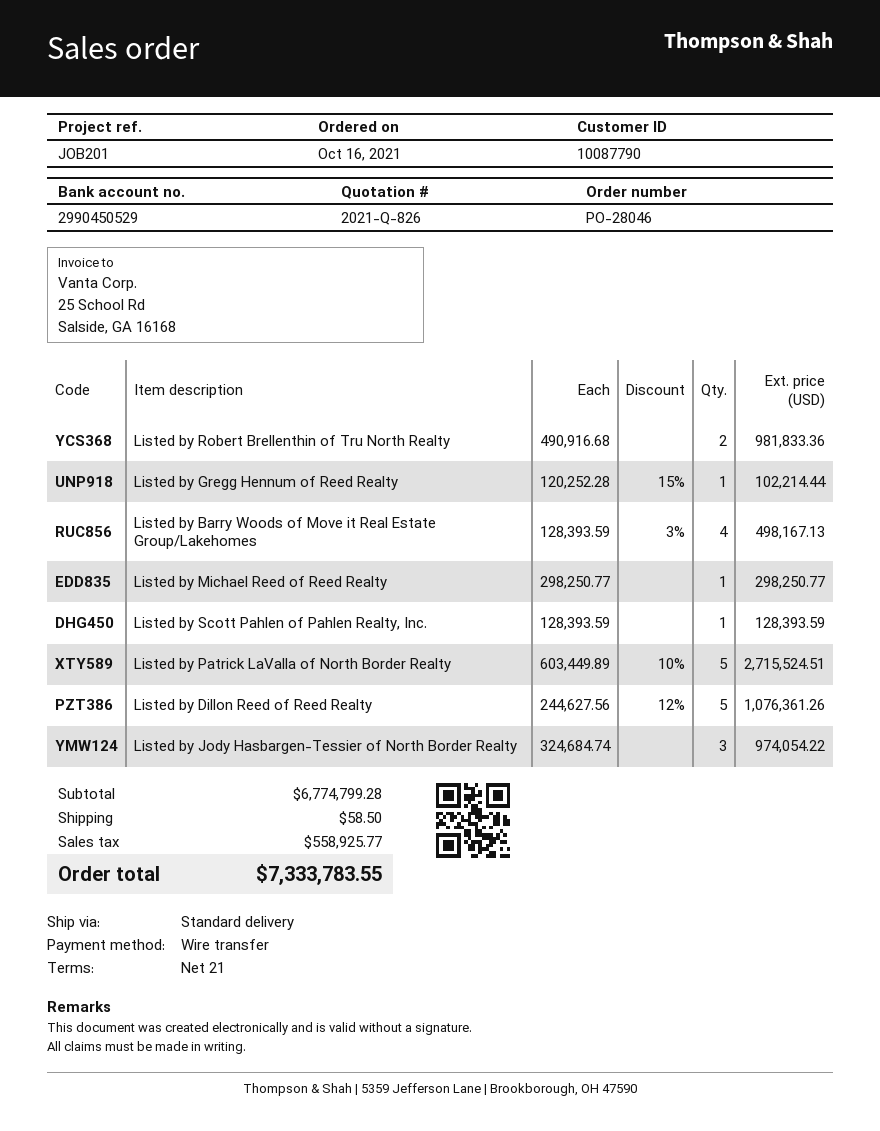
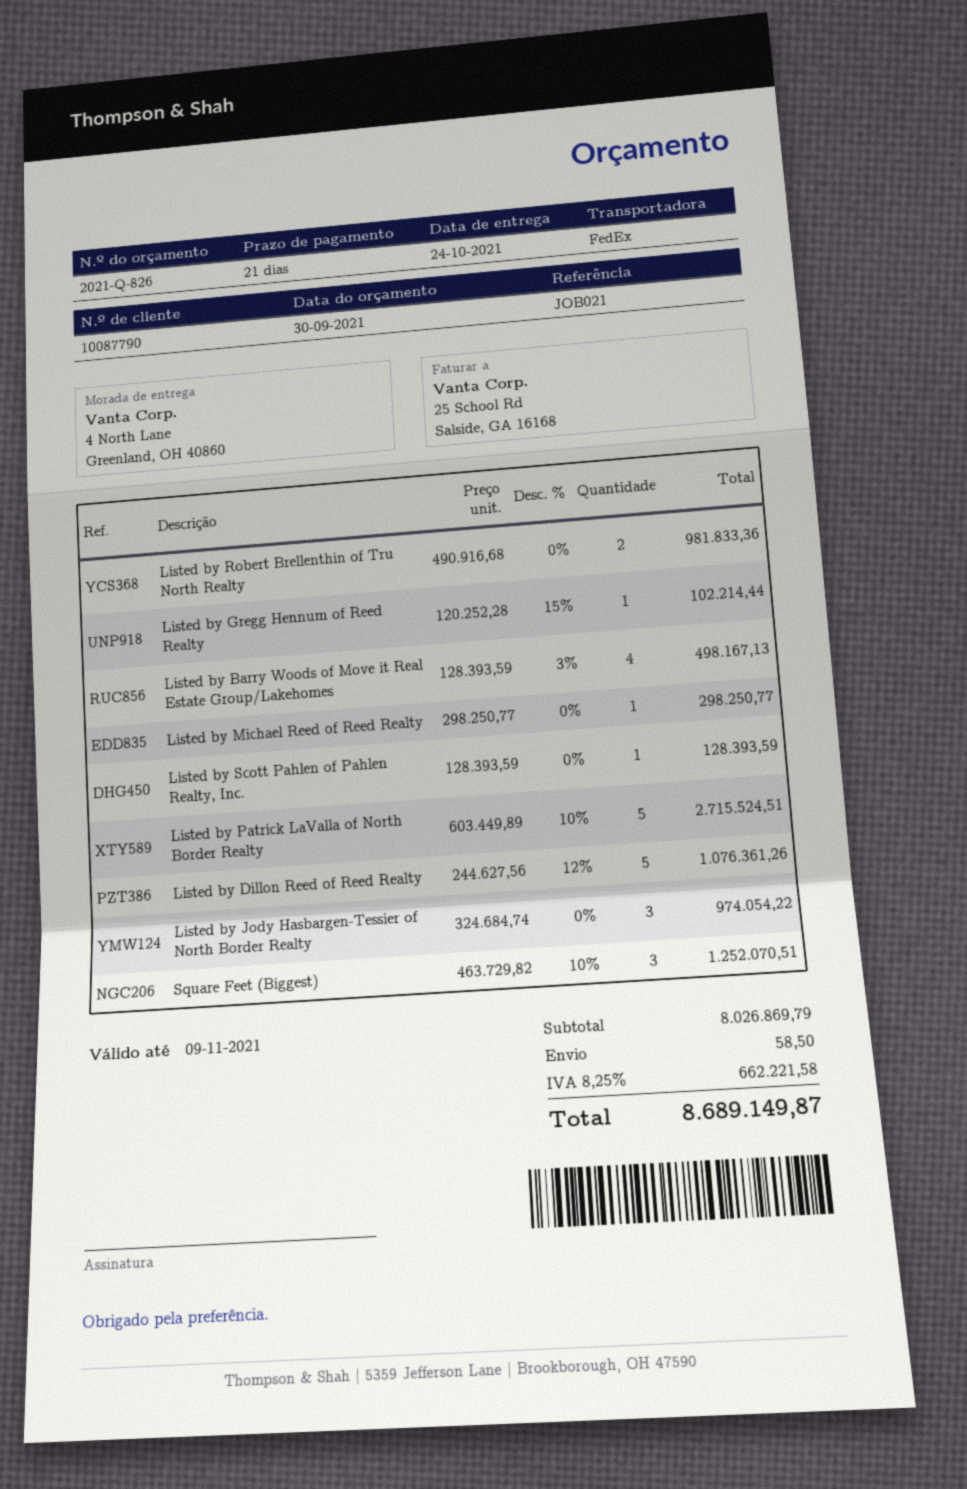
reference: JOB201 -> JOB021
shipping method: standard -> FedEx
Square Feet (Biggest): none -> 3 x 463729.82 - 10% = 1252070.51
subtotal: 6774799.28 -> 8026869.79
tax: 558925.77 -> 662221.58
total: 7333783.55 -> 8689149.87

